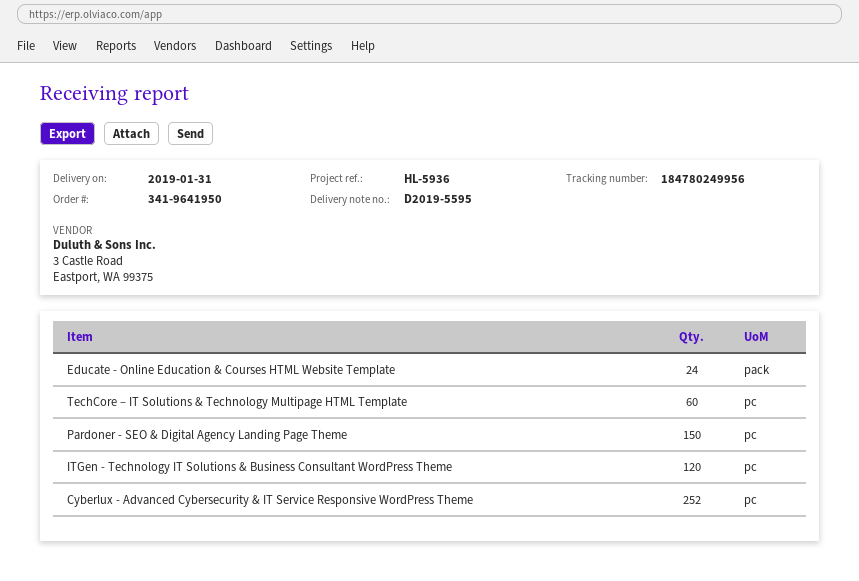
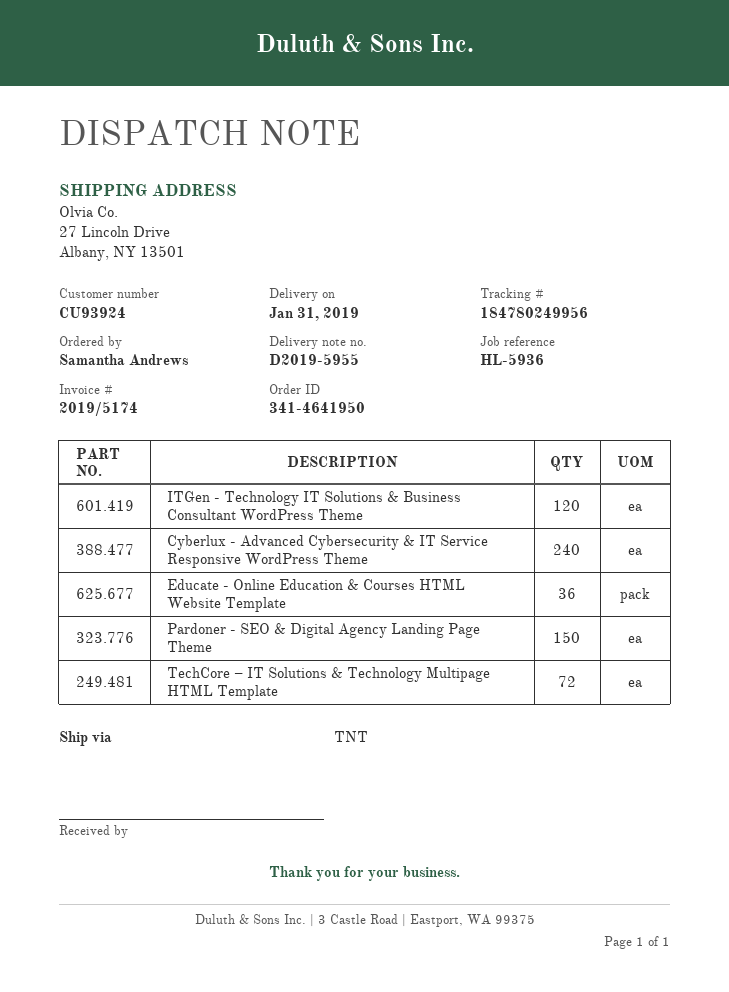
order number: 341-9641950 -> 341-4641950
delivery note number: D2019-5595 -> D2019-5955
Educate - Online Education & Courses HTML Website Template: 24 -> 36
TechCore – IT Solutions & Technology Multipage HTML Template: 60 -> 72
Cyberlux - Advanced Cybersecurity & IT Service Responsive WordPress Theme: 252 -> 240

